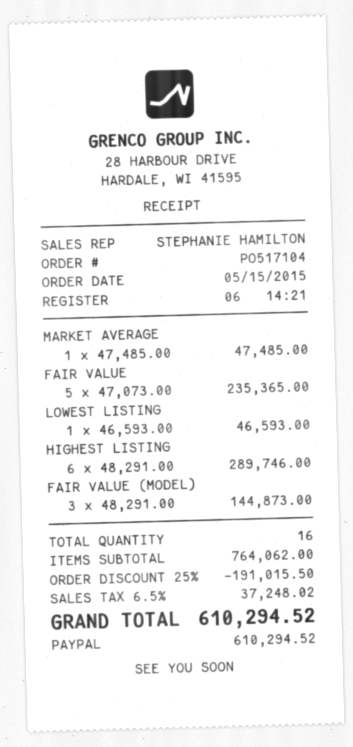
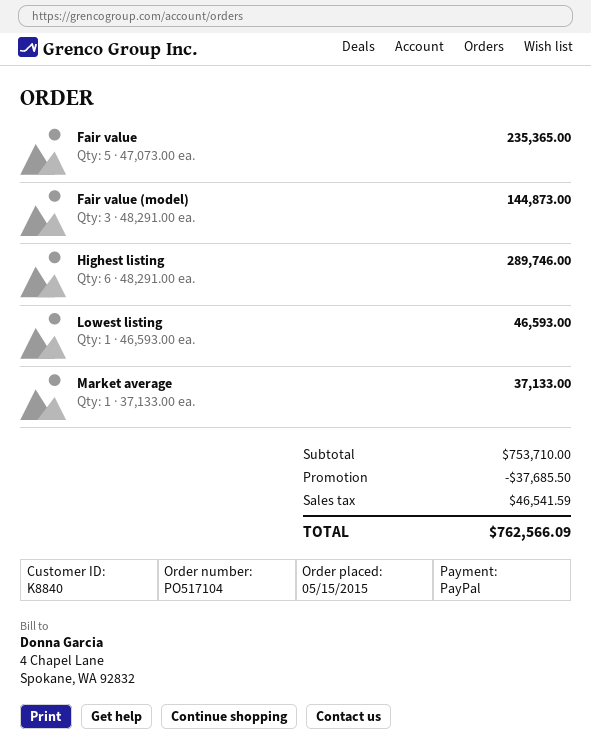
MARKET AVERAGE: 1 x 47485.00 = 47485.00 -> 1 x 37133.00 = 37133.00
subtotal: 764062.00 -> 753710.00
discount: 191015.50 -> 37685.50
tax: 37248.02 -> 46541.59
total: 610294.52 -> 762566.09

